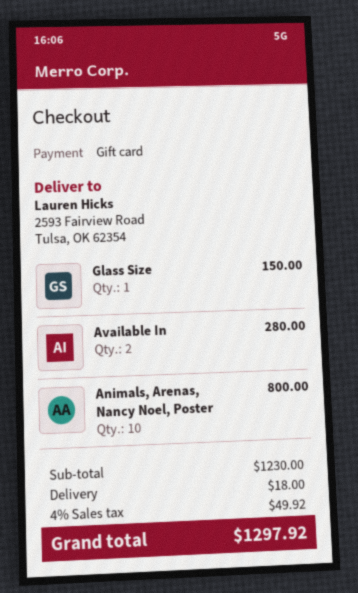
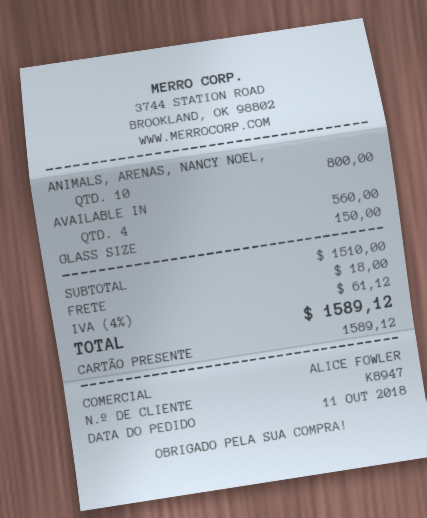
Available In: 2 for 280.00 -> 4 for 560.00
subtotal: 1230.00 -> 1510.00
tax: 4% = 49.92 -> 4% = 61.12
total: 1297.92 -> 1589.12

